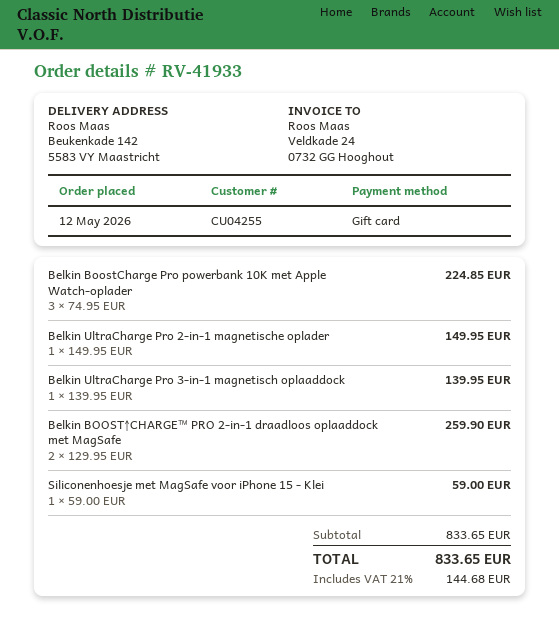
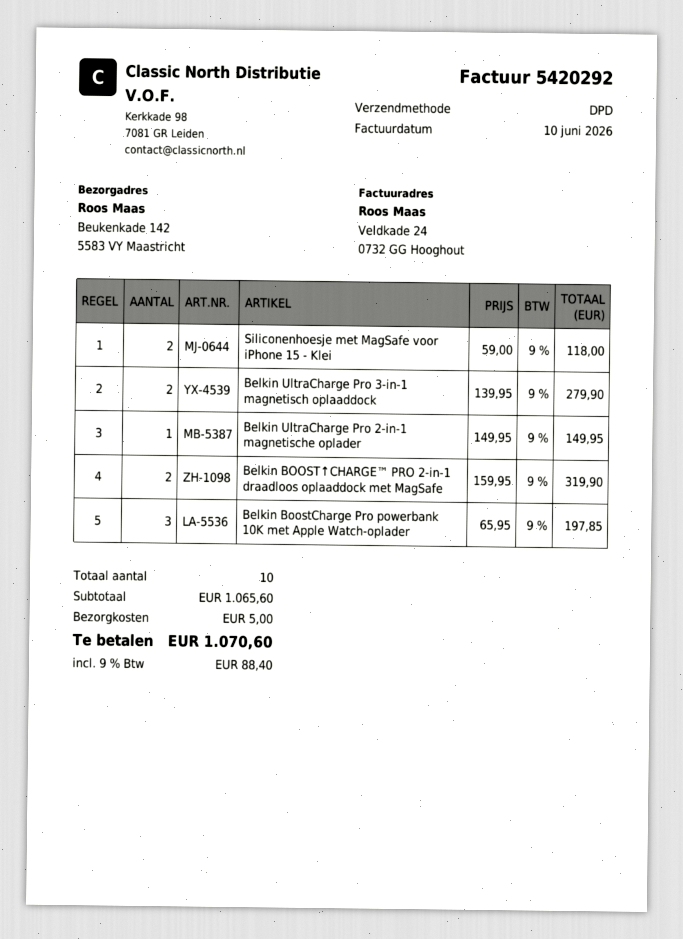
Belkin BoostCharge Pro powerbank 10K met Apple Watch-oplader: 3 x 74.95 = 224.85 -> 3 x 65.95 = 197.85
Belkin UltraCharge Pro 3-in-1 magnetisch oplaaddock: 1 x 139.95 = 139.95 -> 2 x 139.95 = 279.90
Belkin BOOST↑CHARGE™ PRO 2-in-1 draadloos oplaaddock met MagSafe: 2 x 129.95 = 259.90 -> 2 x 159.95 = 319.90
Siliconenhoesje met MagSafe voor iPhone 15 - Klei: 1 x 59.00 = 59.00 -> 2 x 59.00 = 118.00
subtotal: 833.65 -> 1065.60
shipping: none -> 5.00
tax: 21% = 144.68 -> 9% = 88.40
total: 833.65 -> 1070.60

